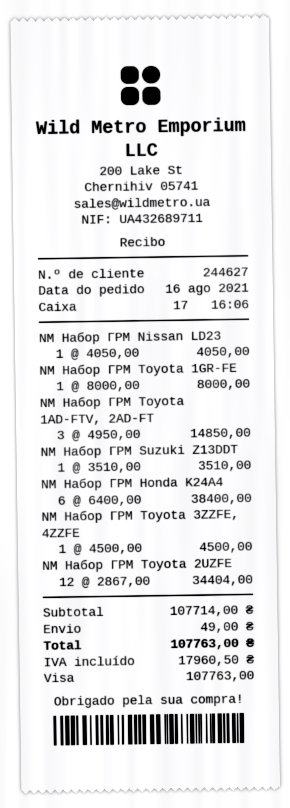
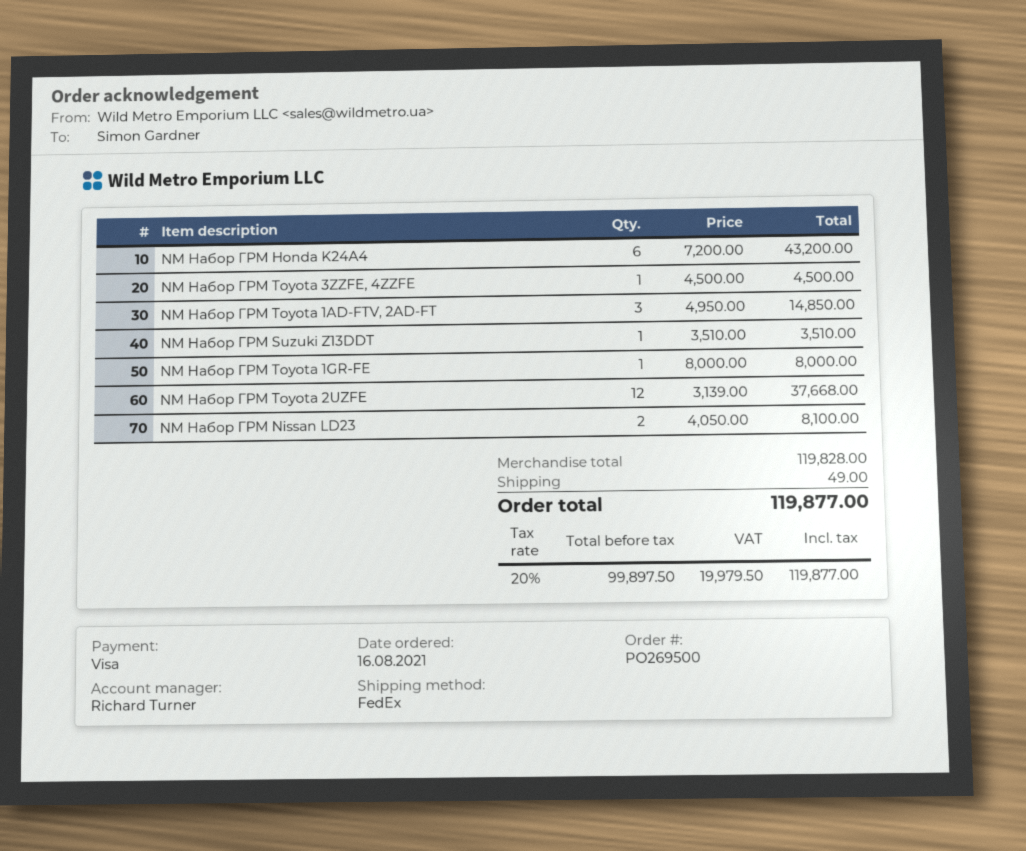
NM Набор ГРМ Nissan LD23: 1 x 4050.00 = 4050.00 -> 2 x 4050.00 = 8100.00
NM Набор ГРМ Honda K24A4: 6 x 6400.00 = 38400.00 -> 6 x 7200.00 = 43200.00
NM Набор ГРМ Toyota 2UZFE: 12 x 2867.00 = 34404.00 -> 12 x 3139.00 = 37668.00
subtotal: 107714.00 -> 119828.00
tax: 17960.50 -> 19979.50
total: 107763.00 -> 119877.00

